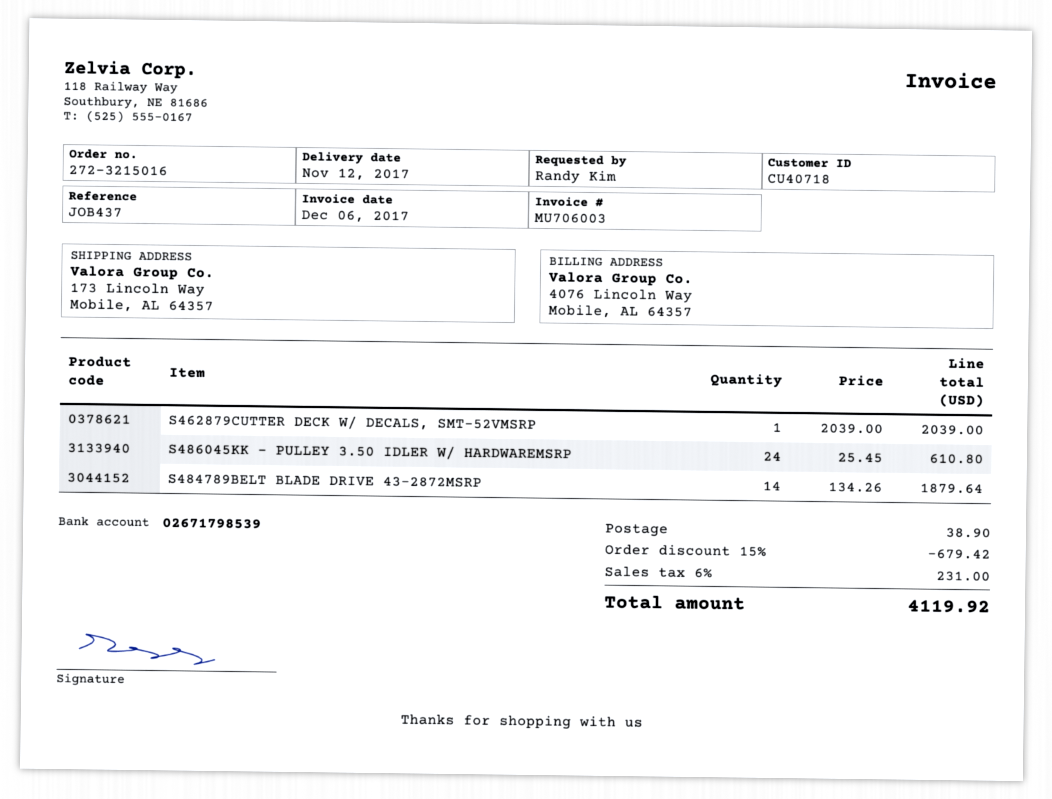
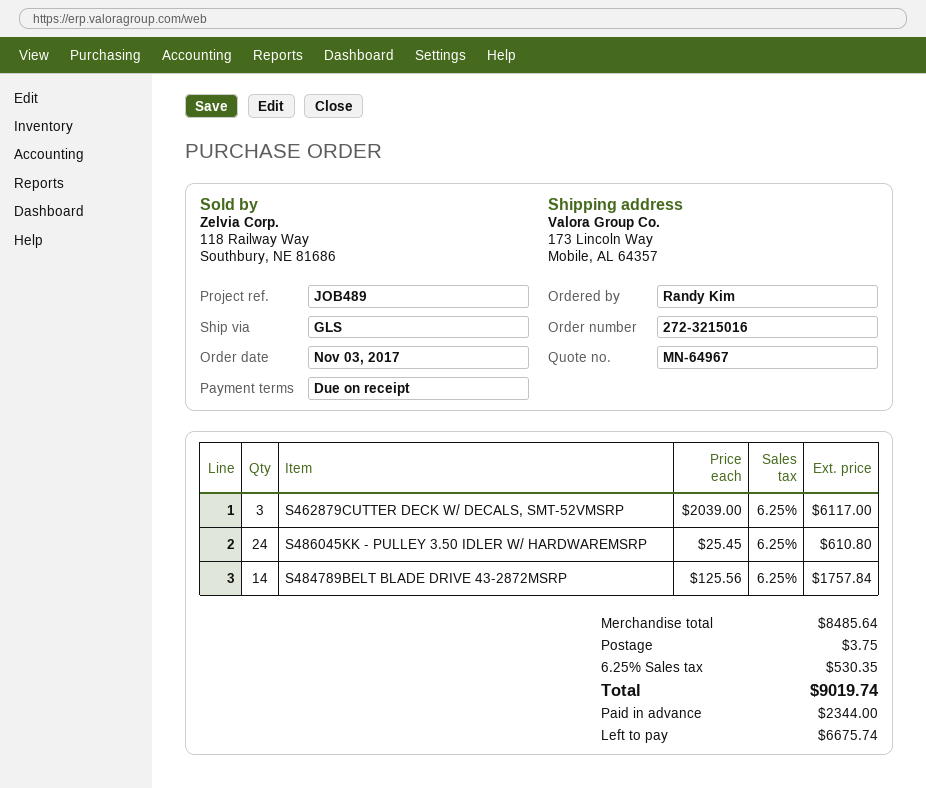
reference: JOB437 -> JOB489
S462879CUTTER DECK W/ DECALS, SMT-52VMSRP: 1 x 2039.00 = 2039.00 -> 3 x 2039.00 = 6117.00
S484789BELT BLADE DRIVE 43-2872MSRP: 14 x 134.26 = 1879.64 -> 14 x 125.56 = 1757.84
discount: 15% = 679.42 -> none
shipping: 38.90 -> 3.75
tax: 6% = 231.00 -> 6.25% = 530.35
total: 4119.92 -> 9019.74

